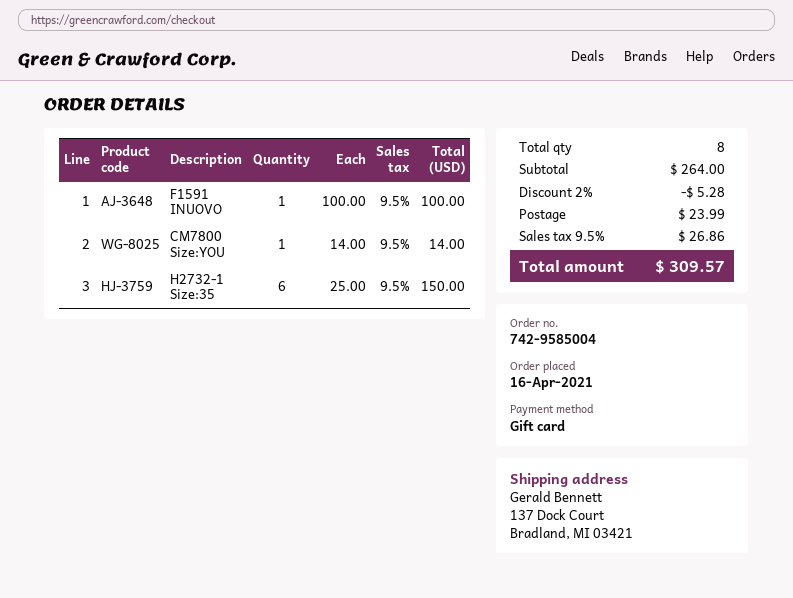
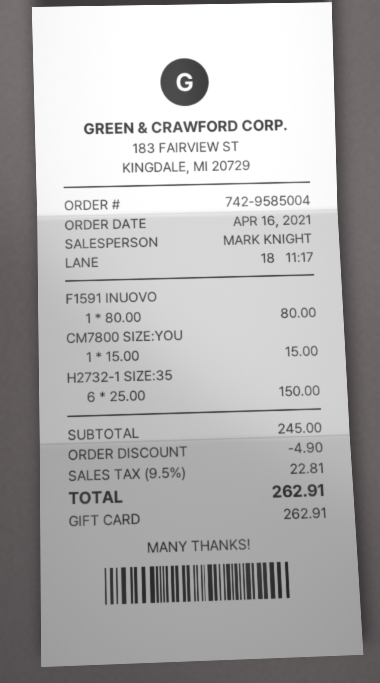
F1591 INUOVO: 1 x 100.00 = 100.00 -> 1 x 80.00 = 80.00
CM7800 Size:YOU: 1 x 14.00 = 14.00 -> 1 x 15.00 = 15.00
subtotal: 264.00 -> 245.00
discount: 5.28 -> 4.90
shipping: 23.99 -> none
tax: 9.5% = 26.86 -> 9.5% = 22.81
total: 309.57 -> 262.91

